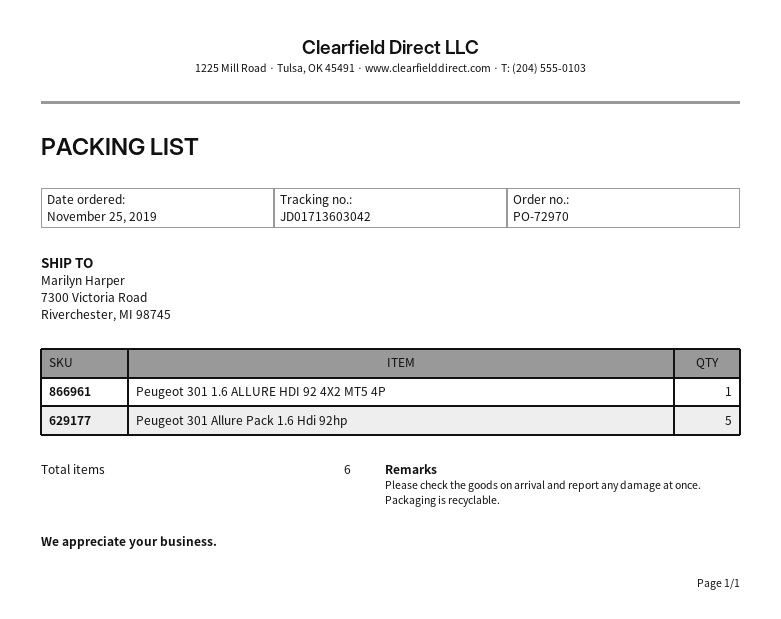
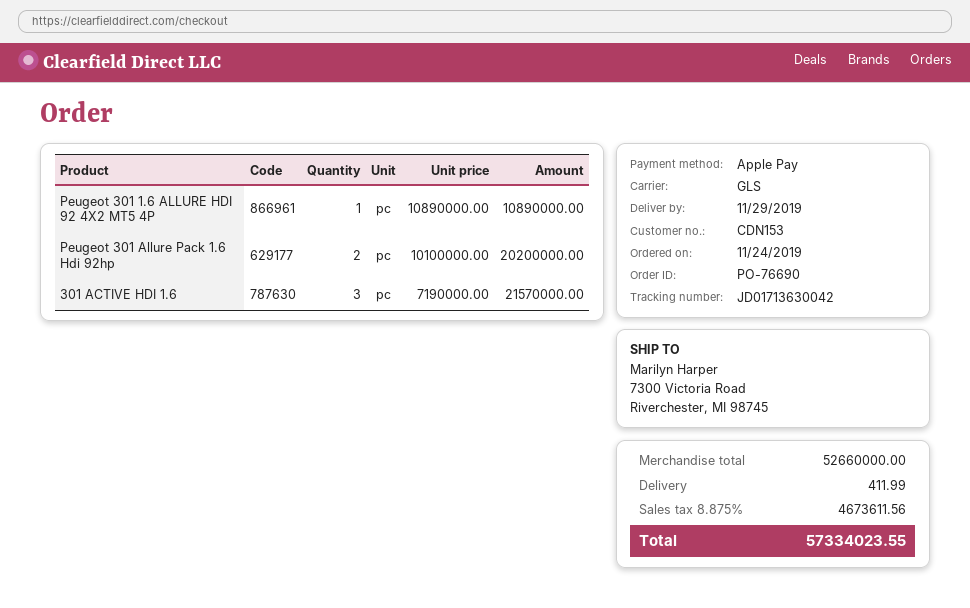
order number: PO-72970 -> PO-76690
order date: 2019-11-25 -> 2019-11-24
tracking number: JD01713603042 -> JD01713630042
Peugeot 301 Allure Pack 1.6 Hdi 92hp: 5 -> 2
301 ACTIVE HDI 1.6: none -> 3

